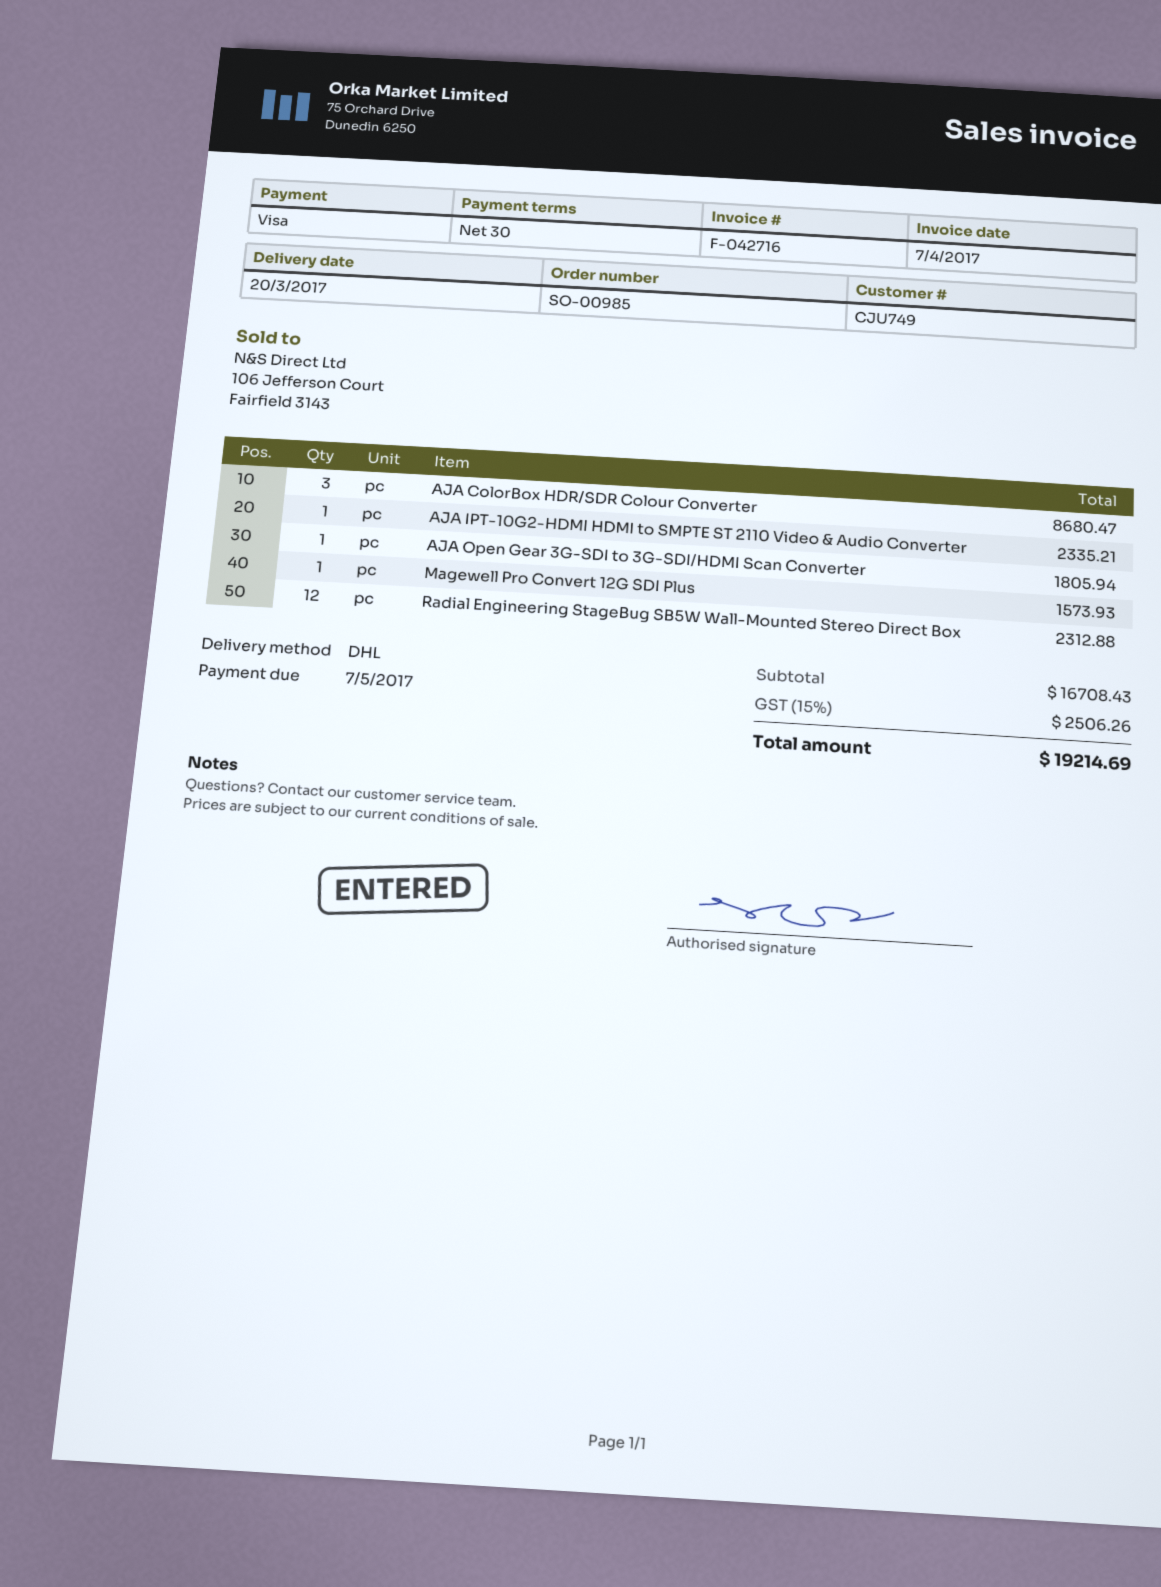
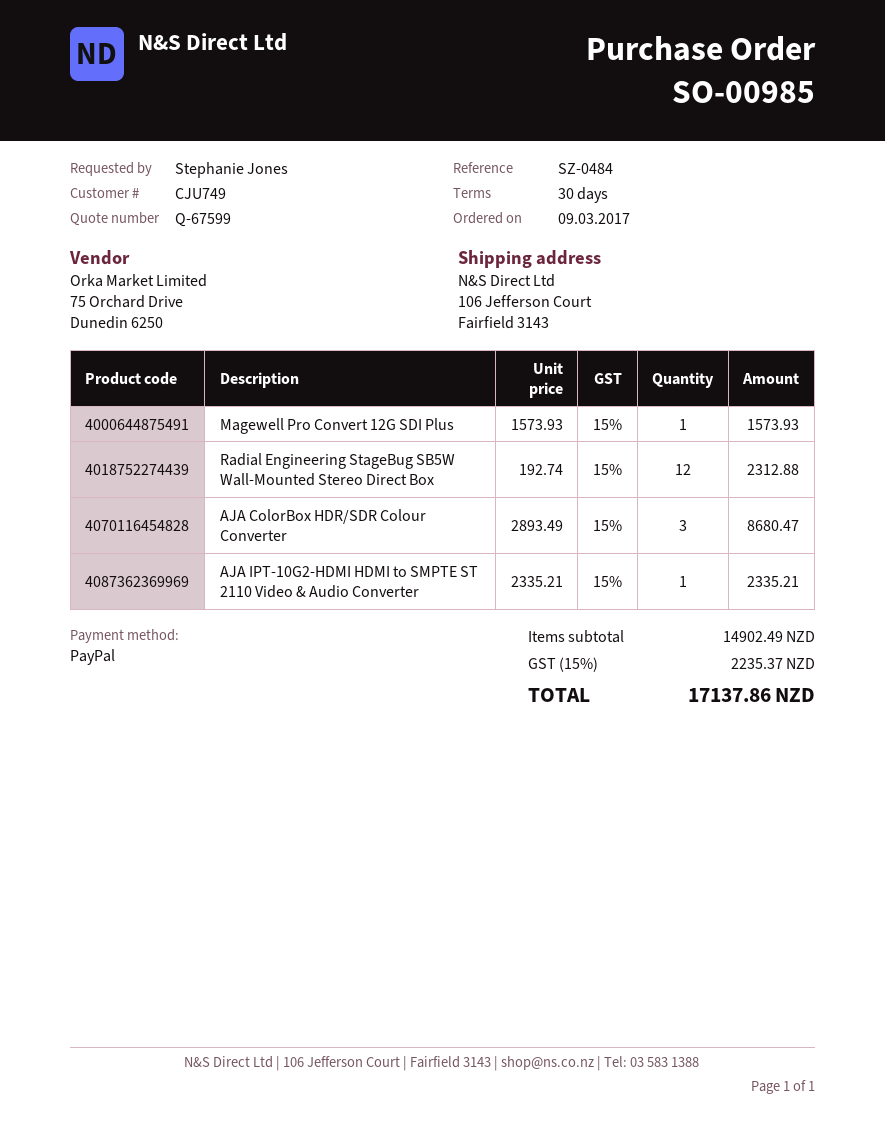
payment method: Visa -> PayPal
AJA Open Gear 3G-SDI to 3G-SDI/HDMI Scan Converter: 1 for 1805.94 -> none
subtotal: 16708.43 -> 14902.49
tax: 15% = 2506.26 -> 15% = 2235.37
total: 19214.69 -> 17137.86

